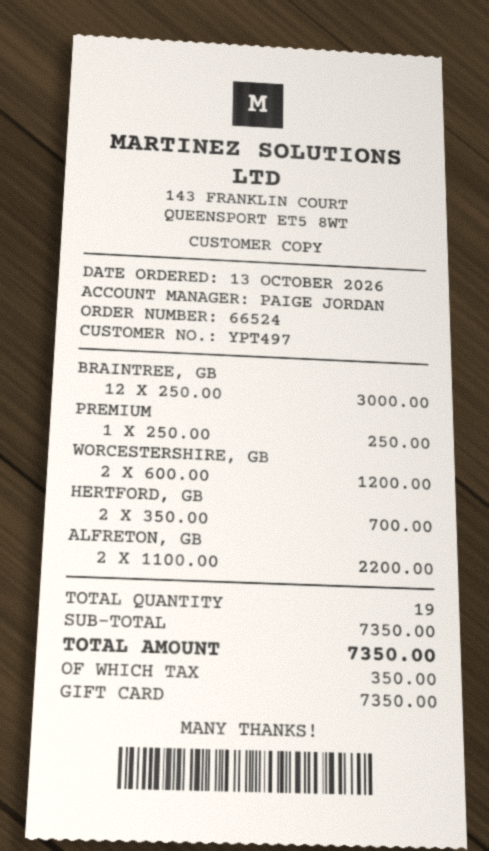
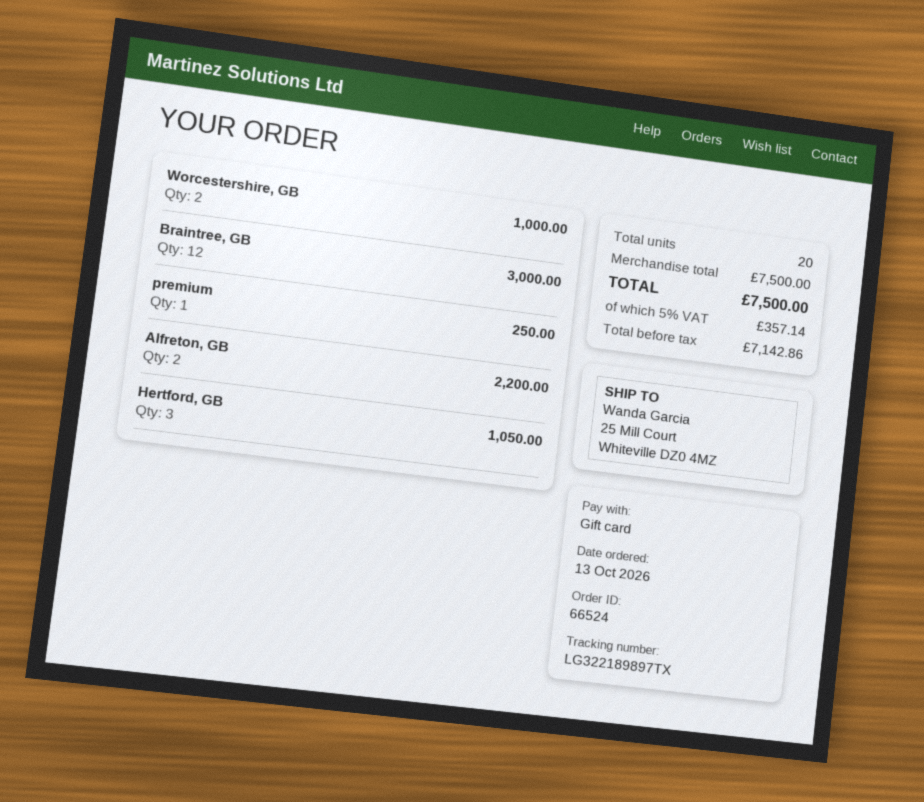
WORCESTERSHIRE, GB: 2 for 1200.00 -> 2 for 1000.00
HERTFORD, GB: 2 for 700.00 -> 3 for 1050.00
total quantity: 19 -> 20
subtotal: 7350.00 -> 7500.00
tax: 350.00 -> 357.14
total: 7350.00 -> 7500.00

